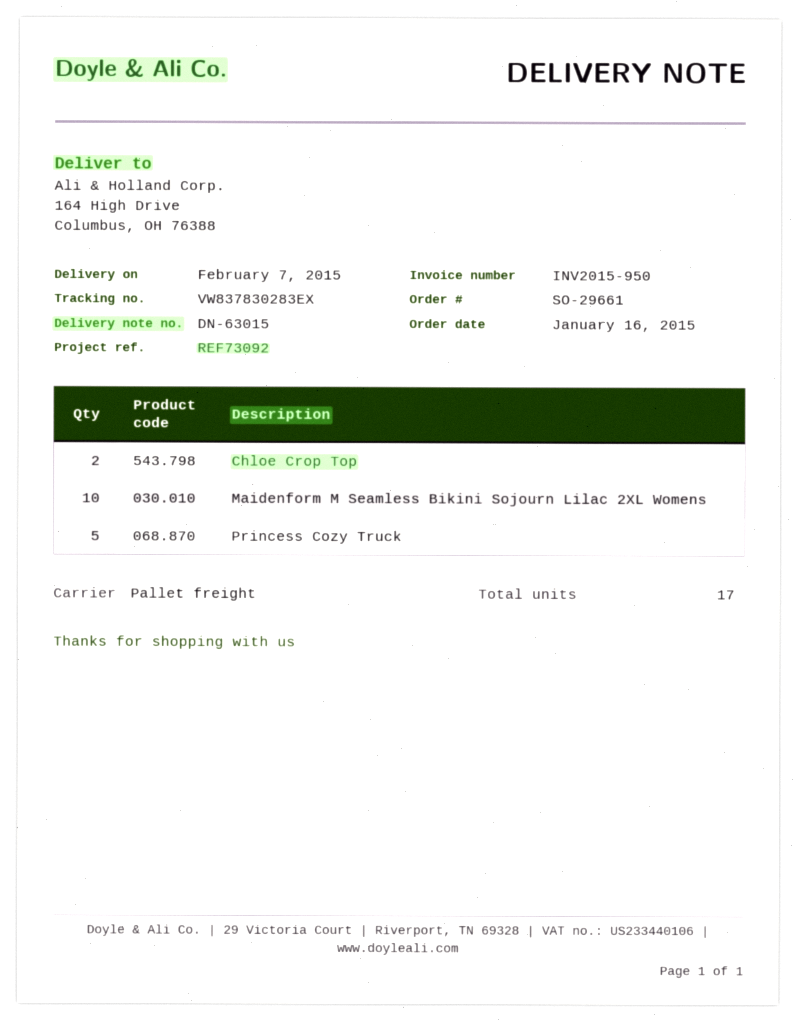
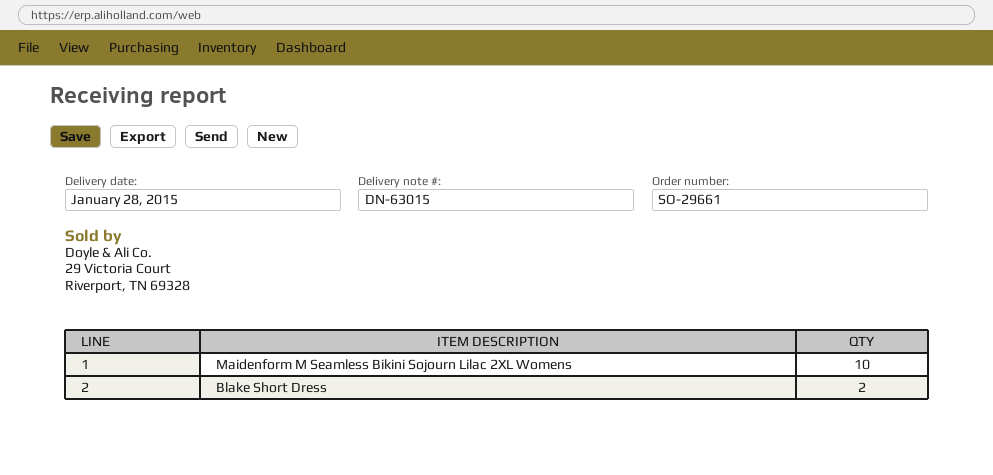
delivery date: 2015-02-07 -> 2015-01-28
Chloe Crop Top: 2 -> none
Princess Cozy Truck: 5 -> none
Blake Short Dress: none -> 2

